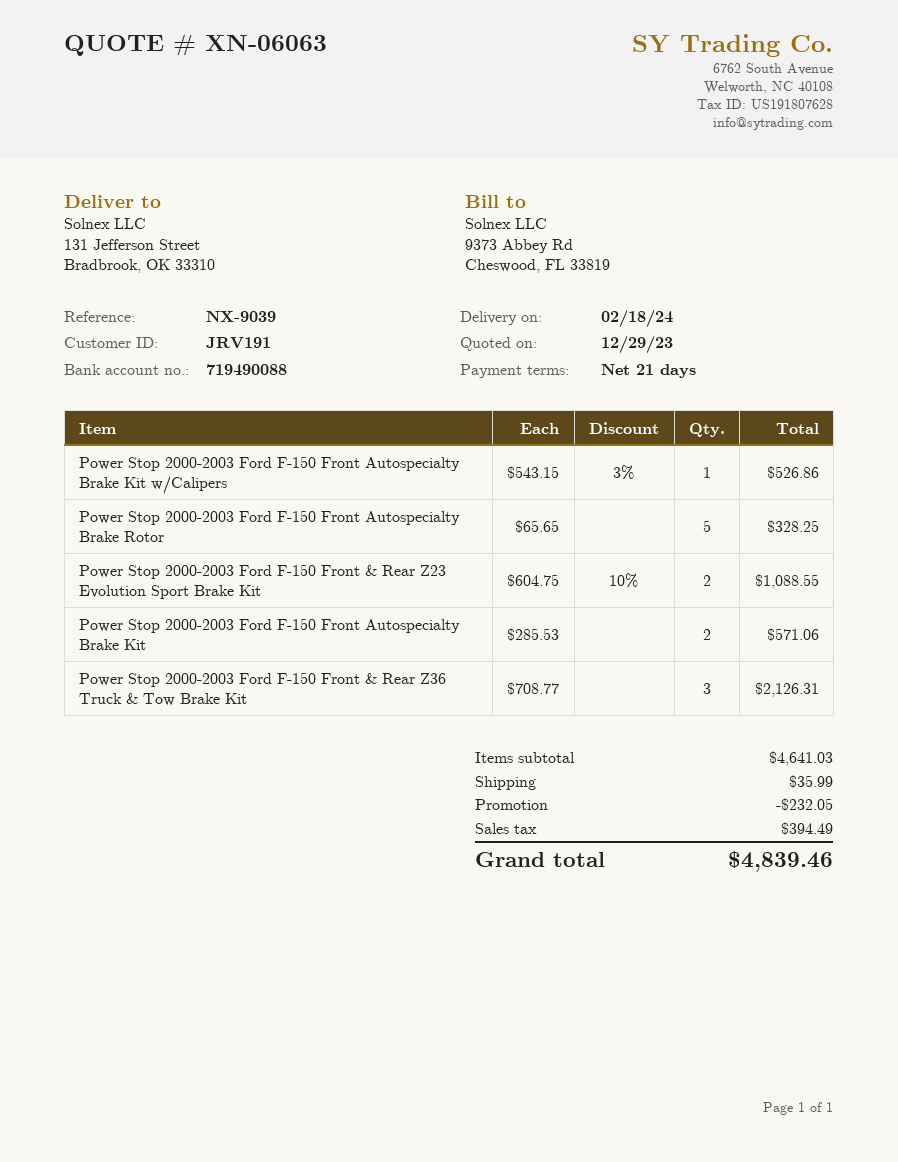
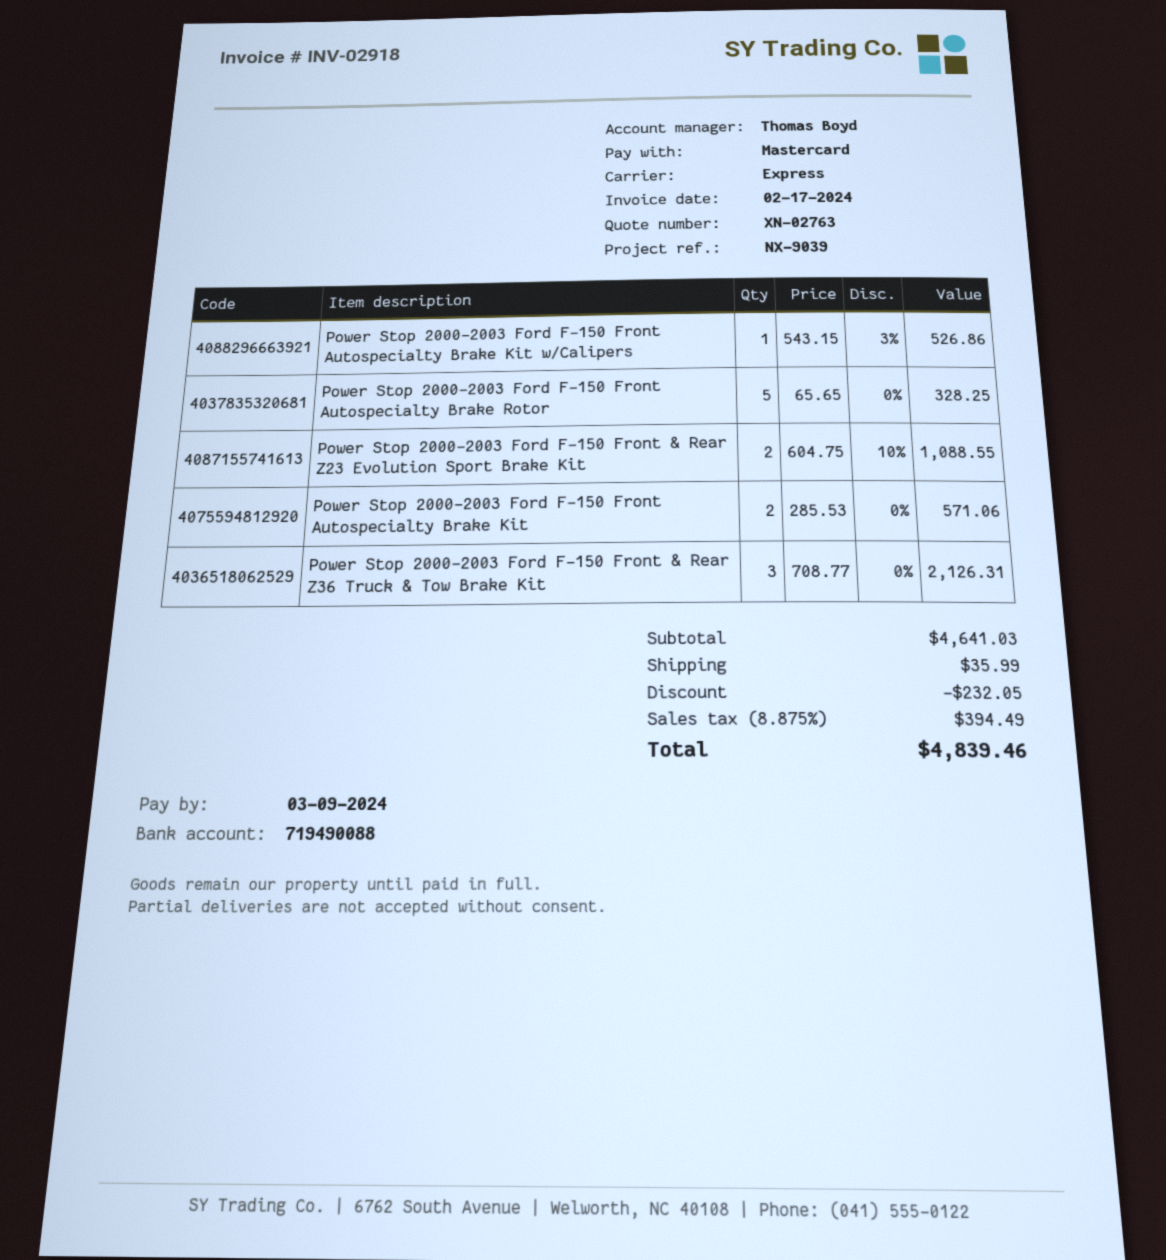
quote number: XN-06063 -> XN-02763

